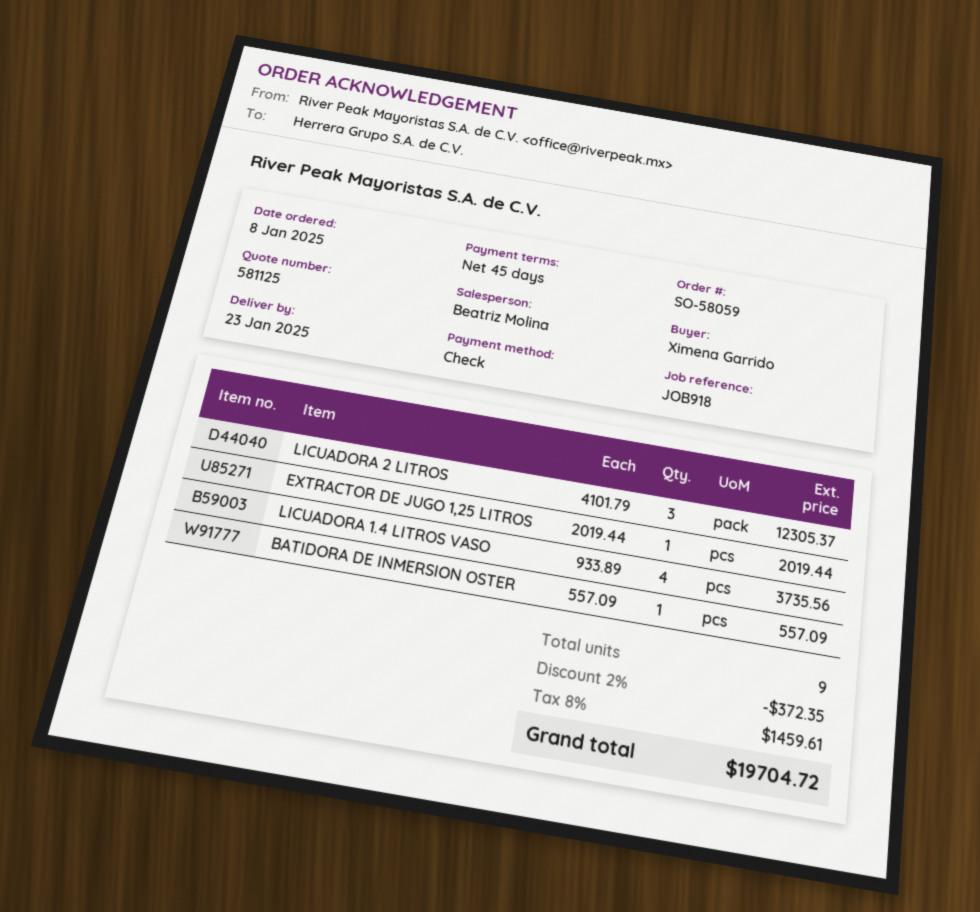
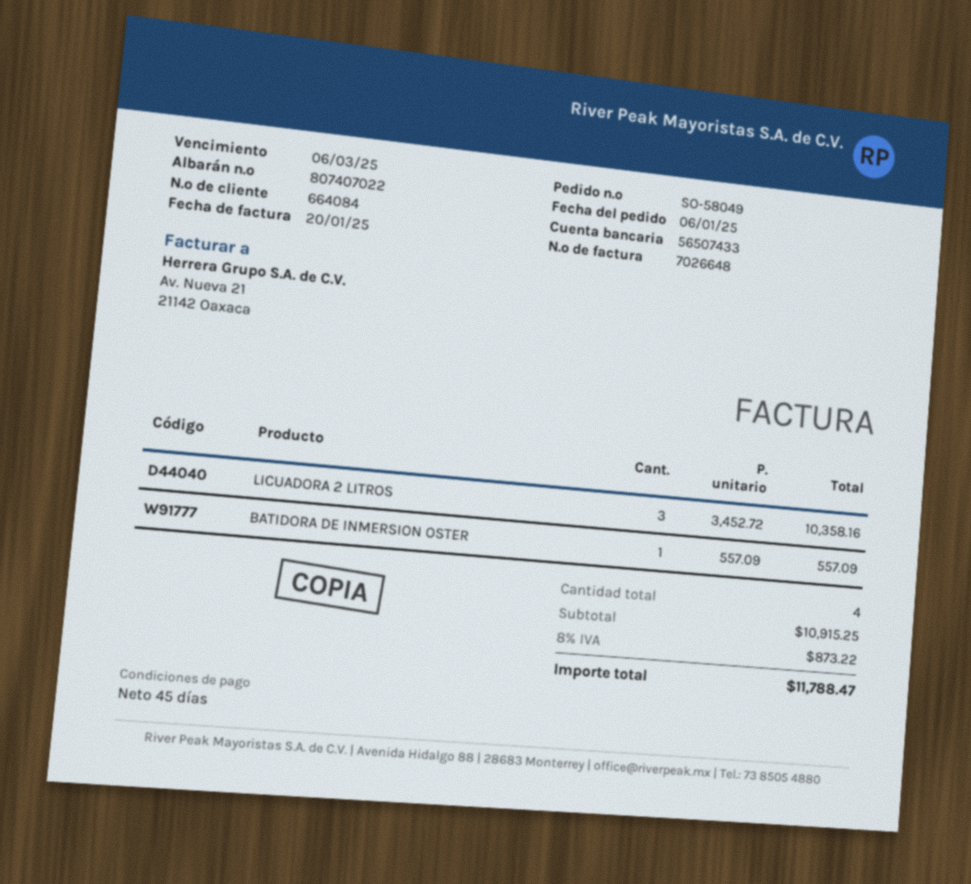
order number: SO-58059 -> SO-58049
order date: 2025-01-08 -> 2025-01-06
LICUADORA 2 LITROS: 3 x 4101.79 = 12305.37 -> 3 x 3452.72 = 10358.16
EXTRACTOR DE JUGO 1,25 LITROS: 1 x 2019.44 = 2019.44 -> none
LICUADORA 1.4 LITROS VASO: 4 x 933.89 = 3735.56 -> none
total quantity: 9 -> 4
discount: 2% = 372.35 -> none
tax: 8% = 1459.61 -> 8% = 873.22
total: 19704.72 -> 11788.47

